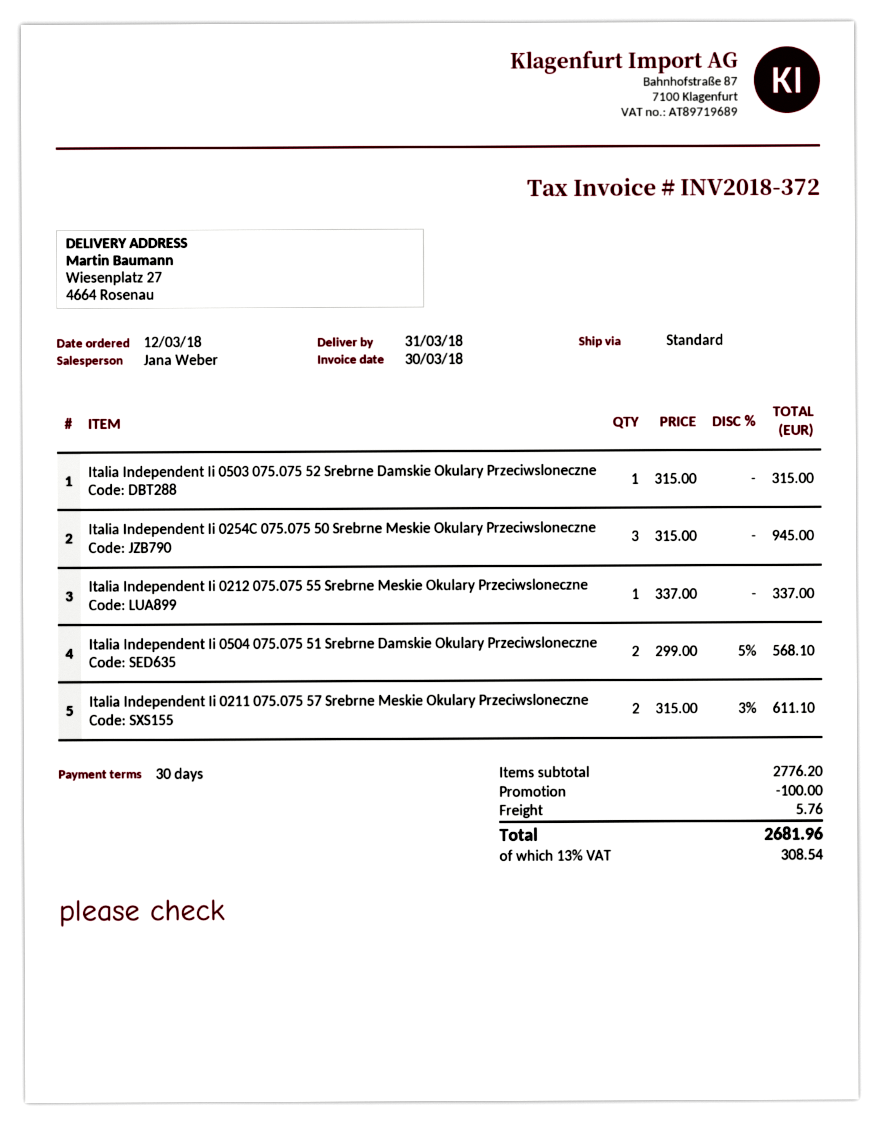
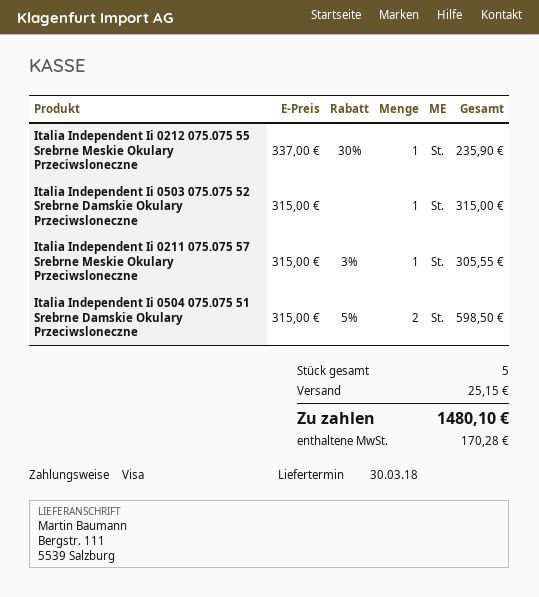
delivery date: 2018-03-31 -> 2018-03-30
ship to: Wiesenplatz 27, 4664 Rosenau -> Bergstr. 111, 5539 Salzburg
Italia Independent Ii 0254C 075.075 50 Srebrne Meskie Okulary Przeciwsloneczne: 3 x 315.00 = 945.00 -> none
Italia Independent Ii 0212 075.075 55 Srebrne Meskie Okulary Przeciwsloneczne: 1 x 337.00 = 337.00 -> 1 x 337.00 - 30% = 235.90
Italia Independent Ii 0504 075.075 51 Srebrne Damskie Okulary Przeciwsloneczne: 2 x 299.00 - 5% = 568.10 -> 2 x 315.00 - 5% = 598.50
Italia Independent Ii 0211 075.075 57 Srebrne Meskie Okulary Przeciwsloneczne: 2 x 315.00 - 3% = 611.10 -> 1 x 315.00 - 3% = 305.55
discount: 100.00 -> none
shipping: 5.76 -> 25.15
tax: 308.54 -> 170.28
total: 2681.96 -> 1480.10

